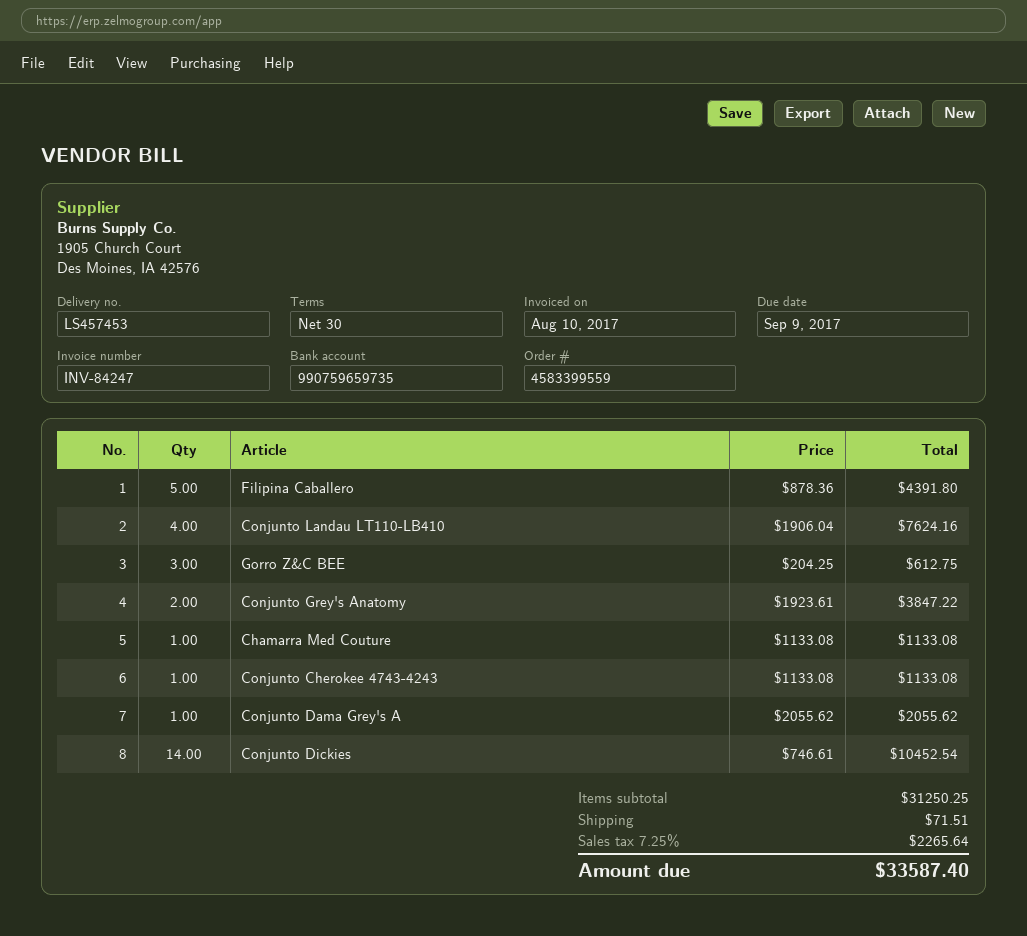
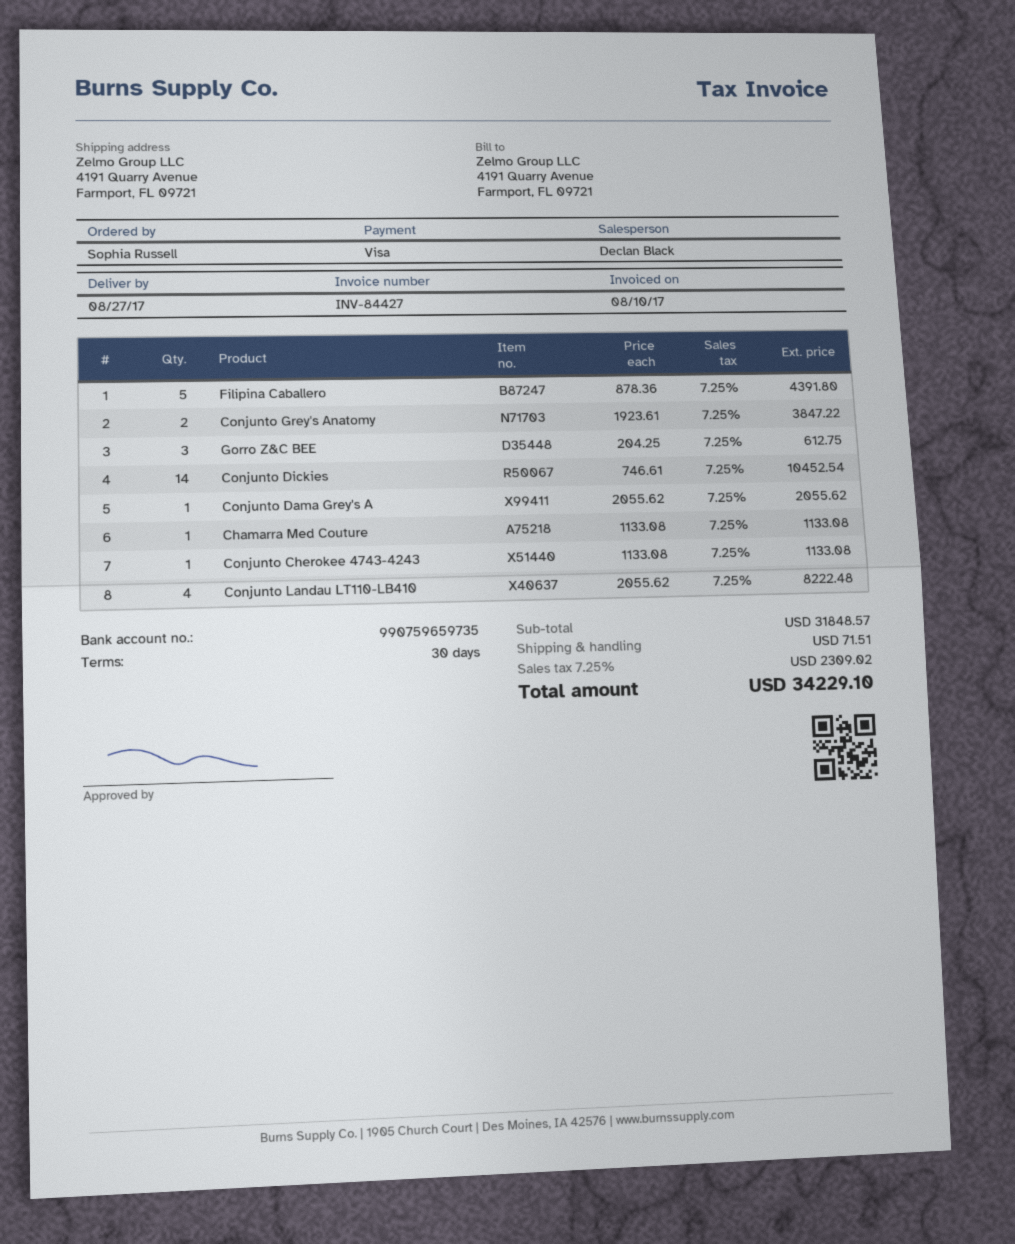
invoice number: INV-84247 -> INV-84427
Conjunto Landau LT110-LB410: 4 x 1906.04 = 7624.16 -> 4 x 2055.62 = 8222.48
subtotal: 31250.25 -> 31848.57
tax: 7.25% = 2265.64 -> 7.25% = 2309.02
total: 33587.40 -> 34229.10

